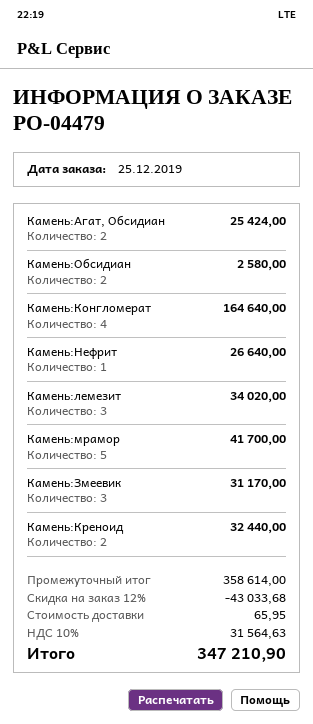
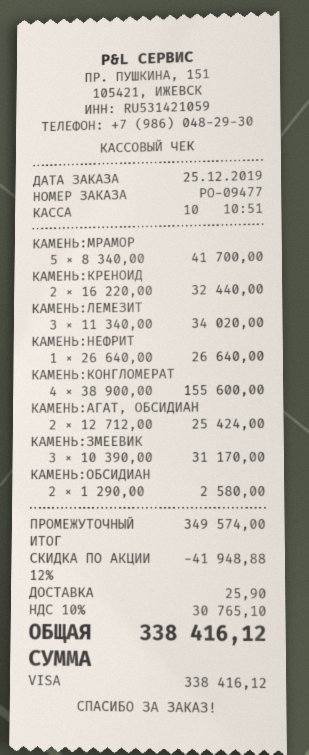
order number: PO-04479 -> PO-09477
Камень:Конгломерат: 4 for 164640.00 -> 4 for 155600.00
subtotal: 358614.00 -> 349574.00
discount: 12% = 43033.68 -> 12% = 41948.88
shipping: 65.95 -> 25.90
tax: 10% = 31564.63 -> 10% = 30765.10
total: 347210.90 -> 338416.12

